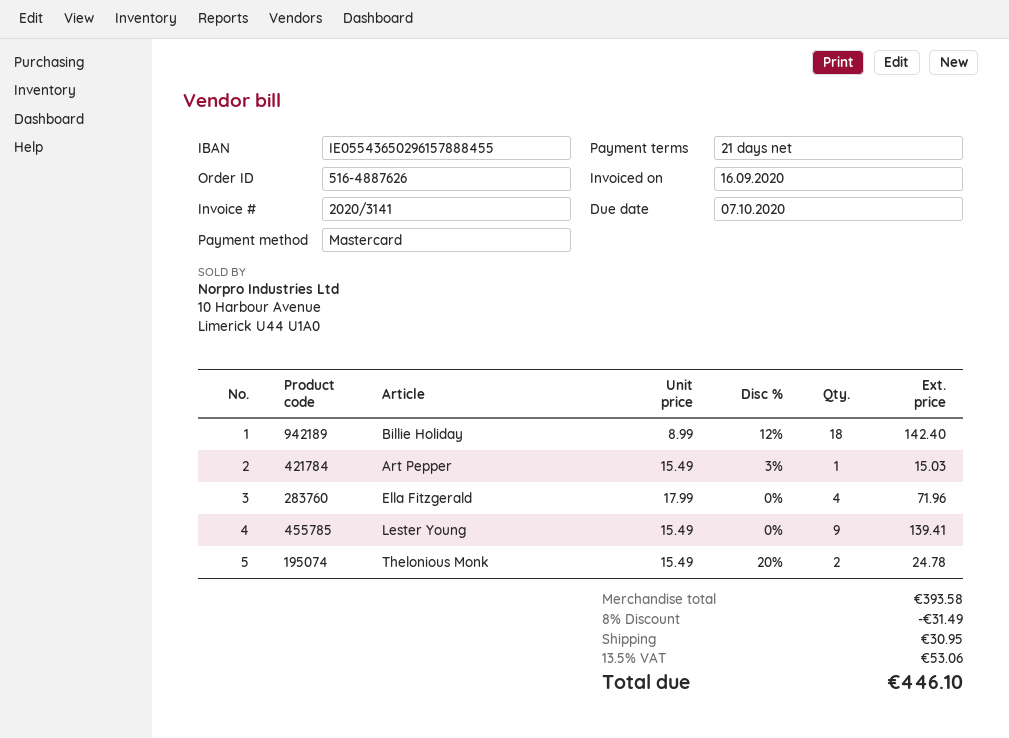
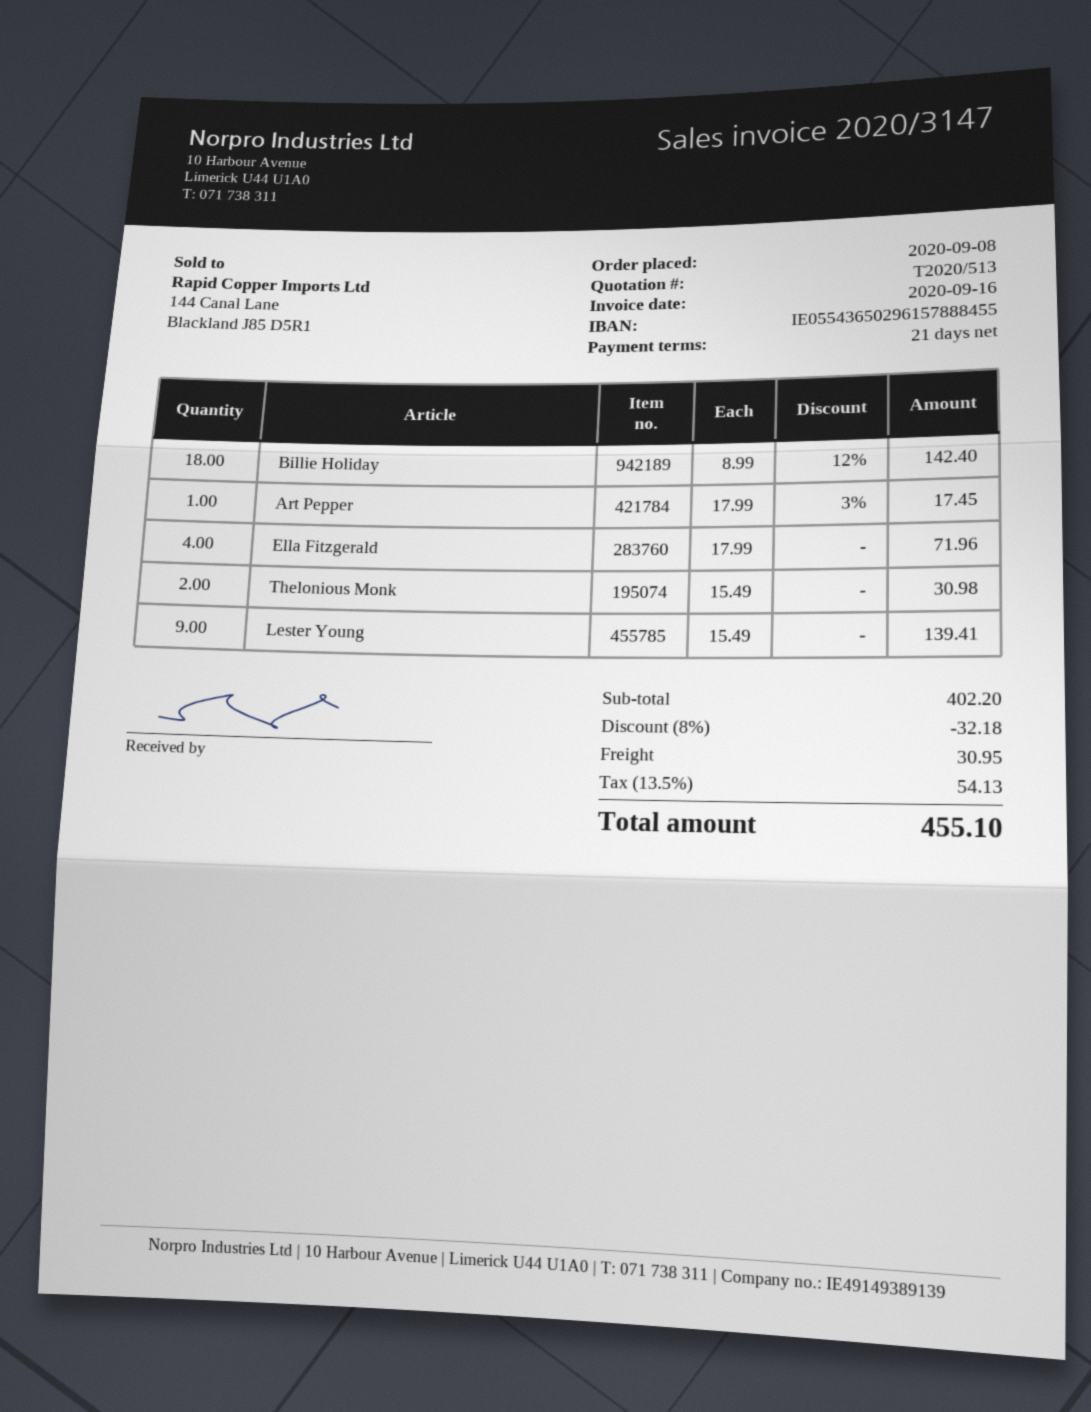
invoice number: 2020/3141 -> 2020/3147
Art Pepper: 1 x 15.49 - 3% = 15.03 -> 1 x 17.99 - 3% = 17.45
Thelonious Monk: 2 x 15.49 - 20% = 24.78 -> 2 x 15.49 = 30.98
subtotal: 393.58 -> 402.20
discount: 8% = 31.49 -> 8% = 32.18
tax: 13.5% = 53.06 -> 13.5% = 54.13
total: 446.10 -> 455.10

